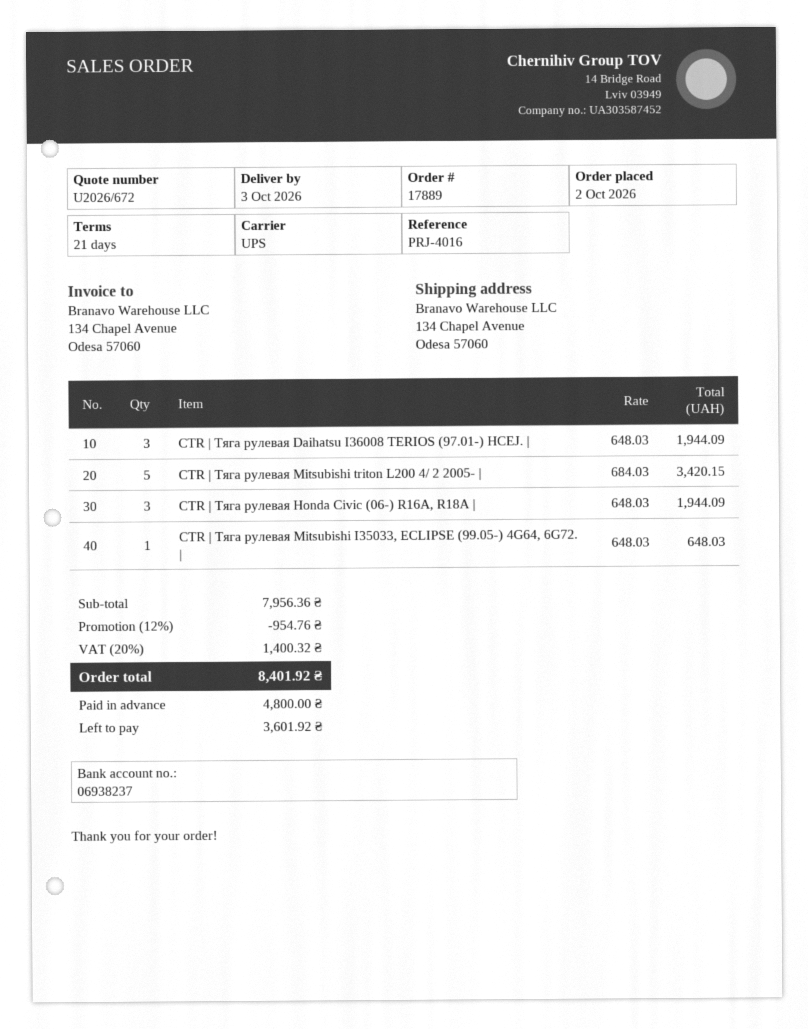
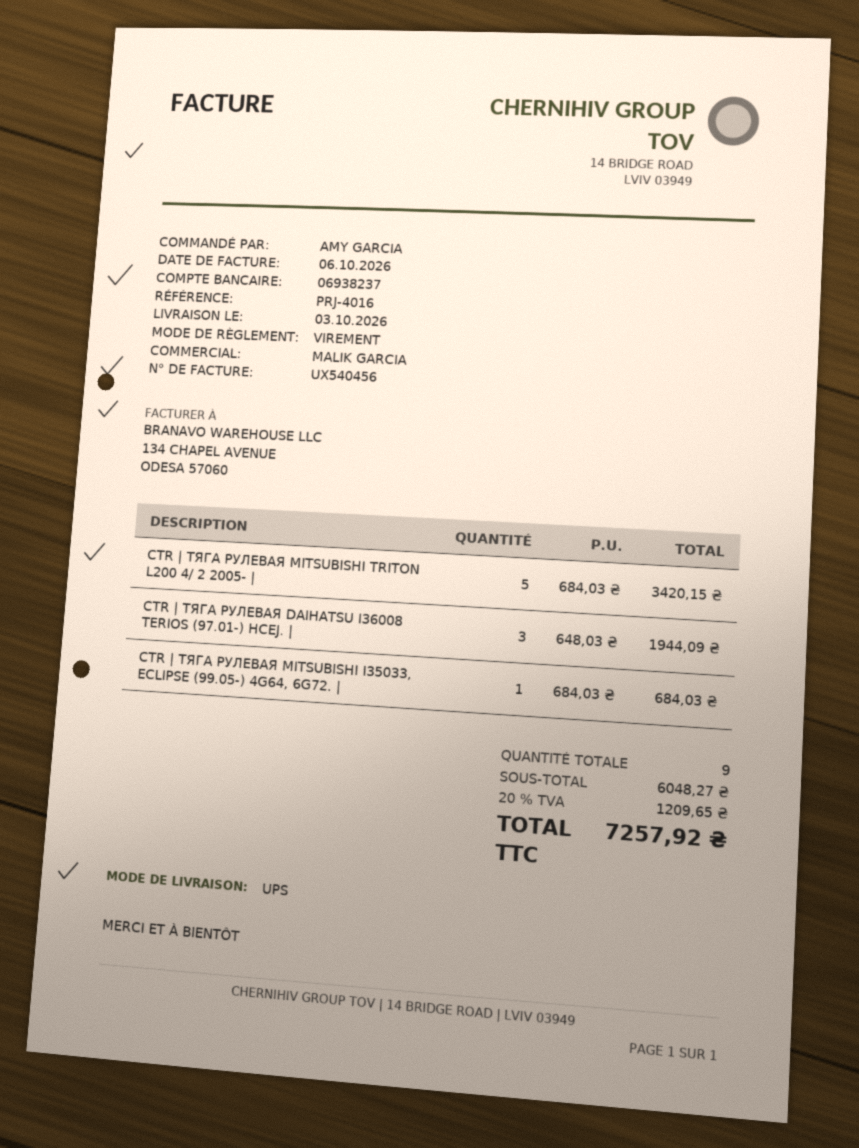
CTR | Тяга рулевая Honda Civic (06-) R16A, R18A |: 3 x 648.03 = 1944.09 -> none
CTR | Тяга рулевая Mitsubishi I35033, ECLIPSE (99.05-) 4G64, 6G72. |: 1 x 648.03 = 648.03 -> 1 x 684.03 = 684.03
subtotal: 7956.36 -> 6048.27
discount: 12% = 954.76 -> none
tax: 20% = 1400.32 -> 20% = 1209.65
total: 8401.92 -> 7257.92

